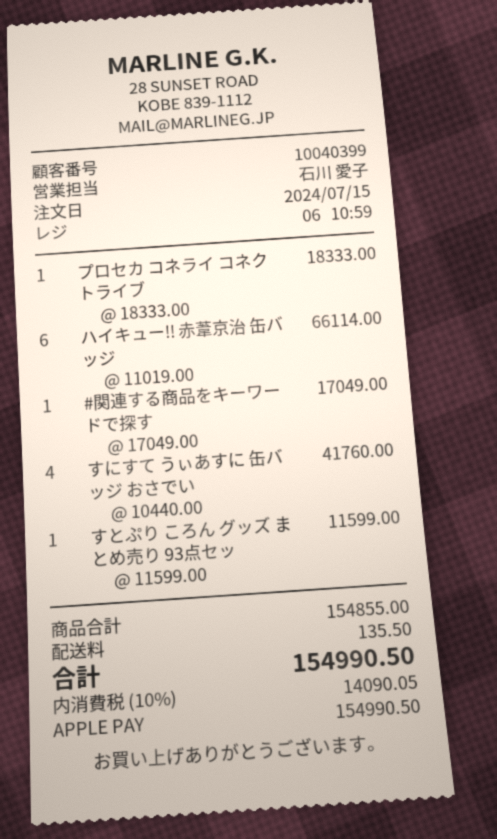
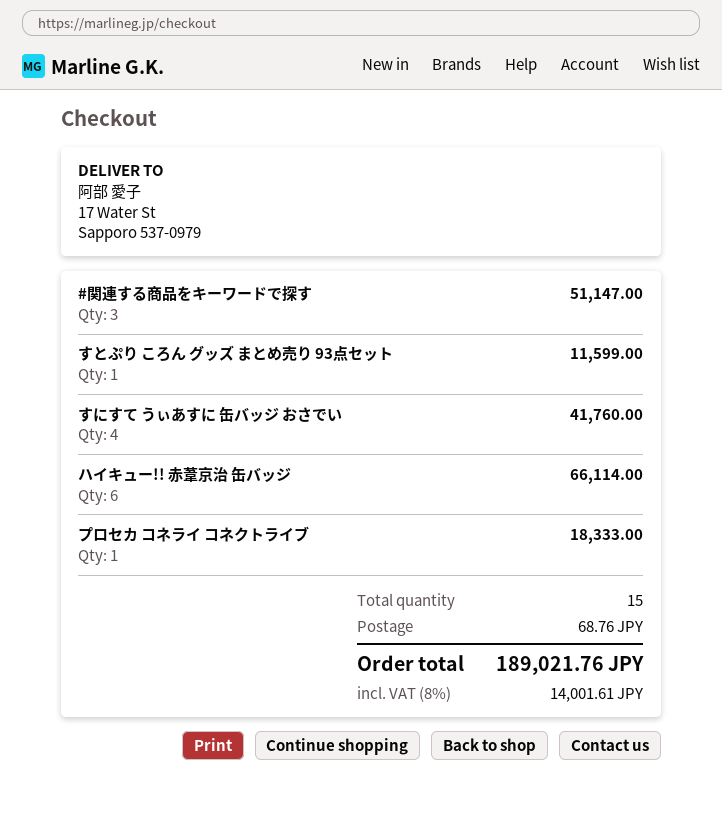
#関連する商品をキーワードで探す: 1 for 17049.00 -> 3 for 51147.00
shipping: 135.50 -> 68.76
tax: 10% = 14090.05 -> 8% = 14001.61
total: 154990.50 -> 189021.76

